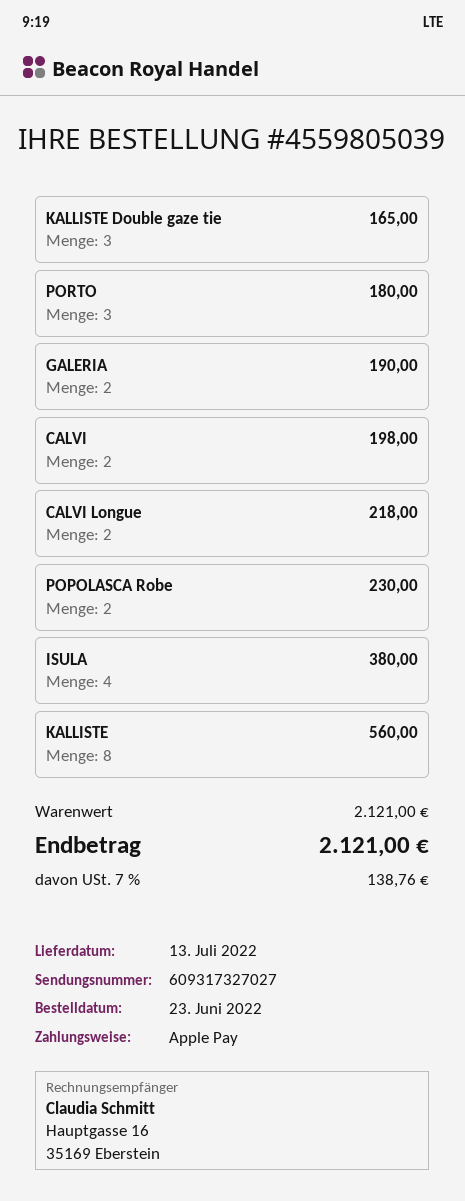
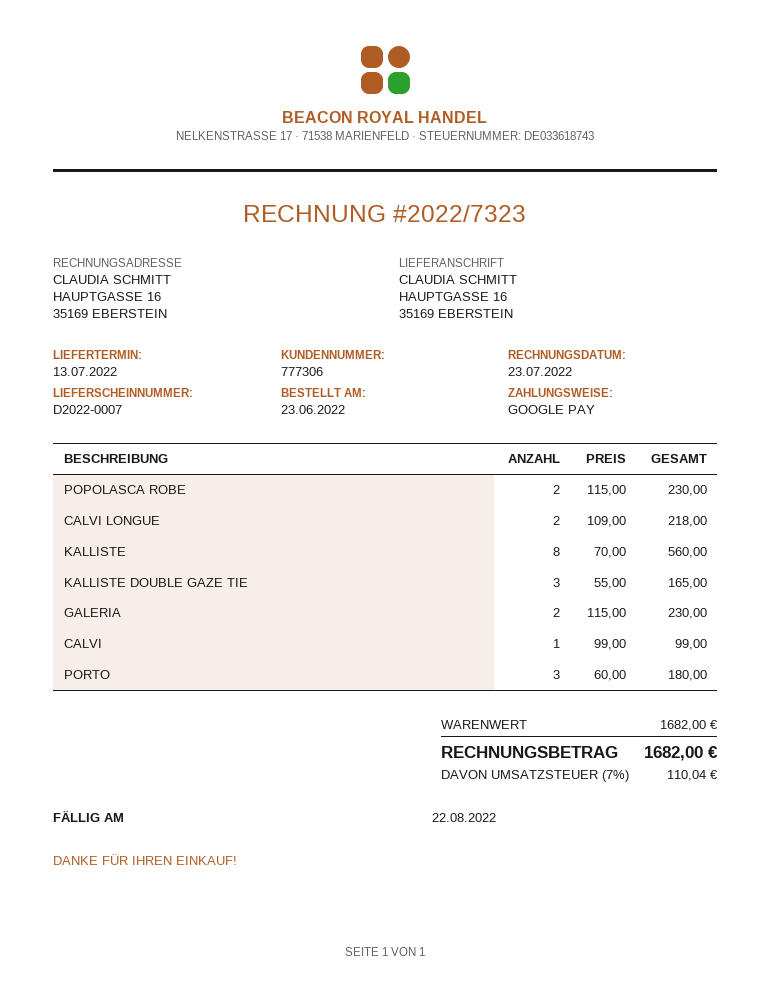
payment method: Apple Pay -> Google Pay
GALERIA: 2 for 190.00 -> 2 for 230.00
CALVI: 2 for 198.00 -> 1 for 99.00
ISULA: 4 for 380.00 -> none
subtotal: 2121.00 -> 1682.00
tax: 7% = 138.76 -> 7% = 110.04
total: 2121.00 -> 1682.00

